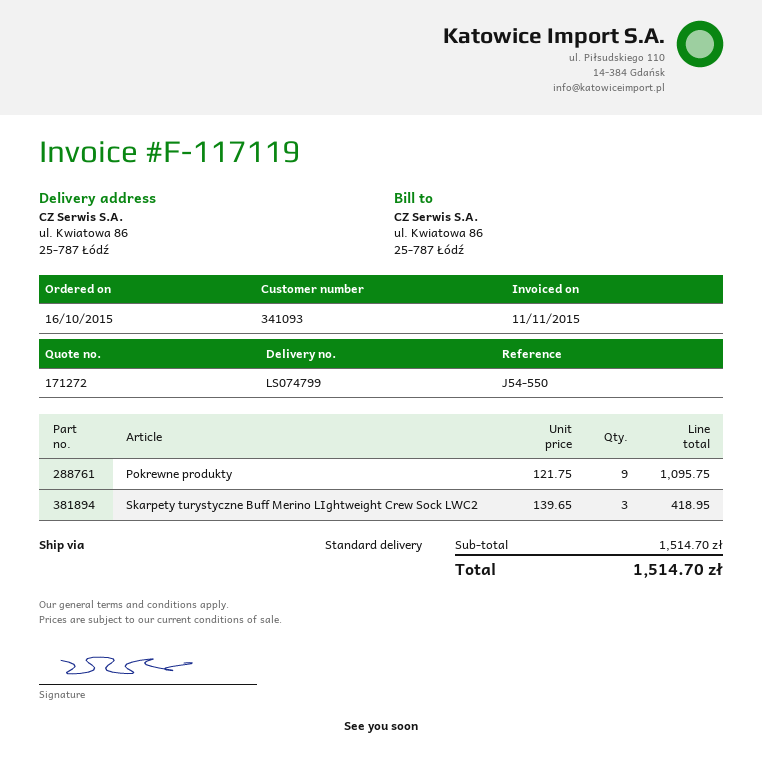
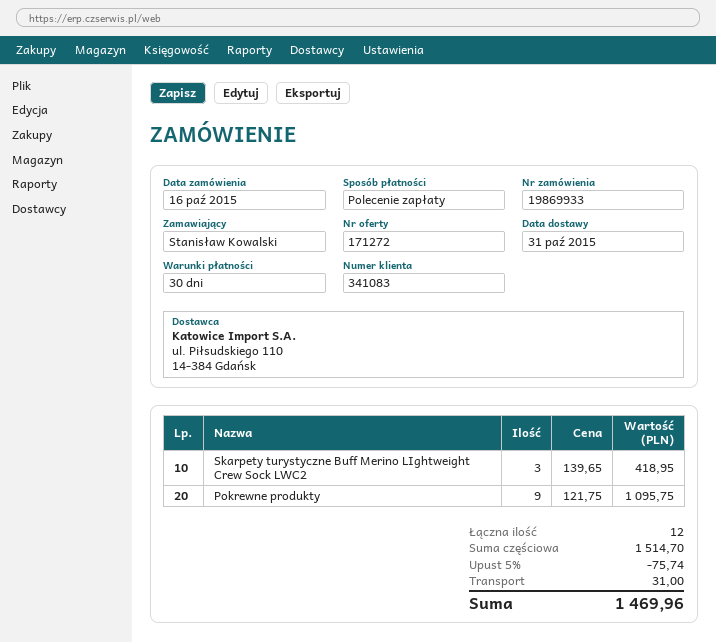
customer number: 341093 -> 341083
discount: none -> 5% = 75.74
shipping: none -> 31.00
total: 1514.70 -> 1469.96

